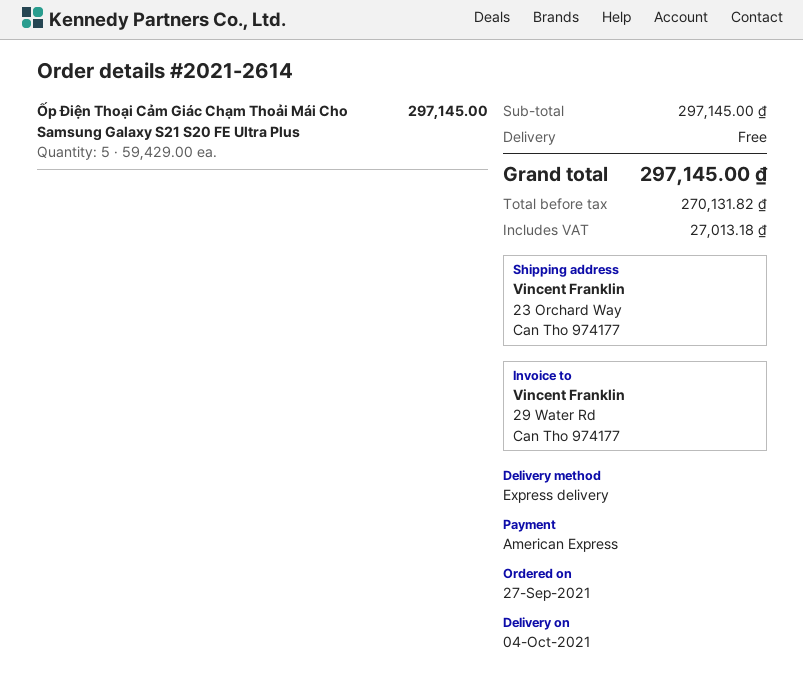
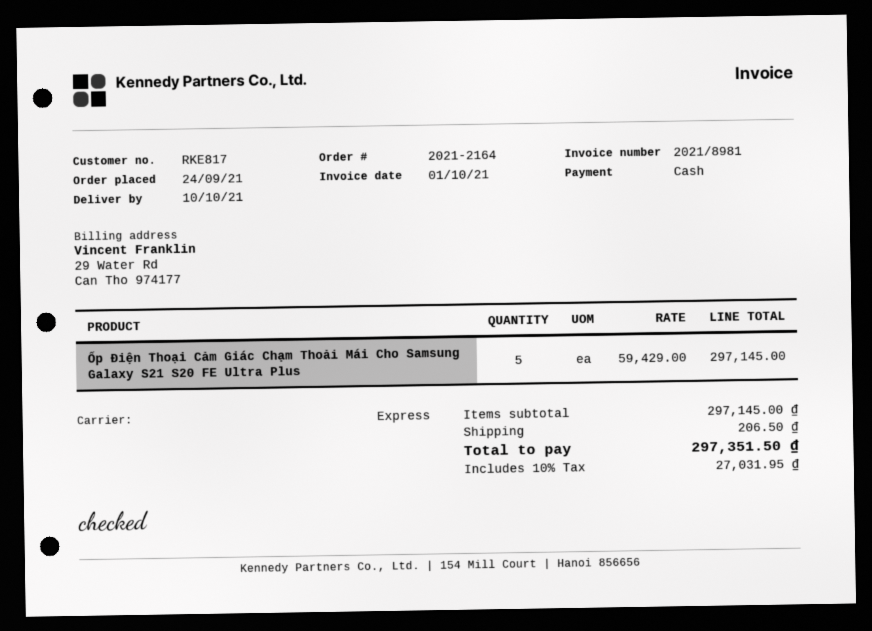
order number: 2021-2614 -> 2021-2164
order date: 2021-09-27 -> 2021-09-24
delivery date: 2021-10-04 -> 2021-10-10
payment method: American Express -> cash
shipping: 0.00 -> 206.50
tax: 27013.18 -> 27031.95
total: 297145.00 -> 297351.50

